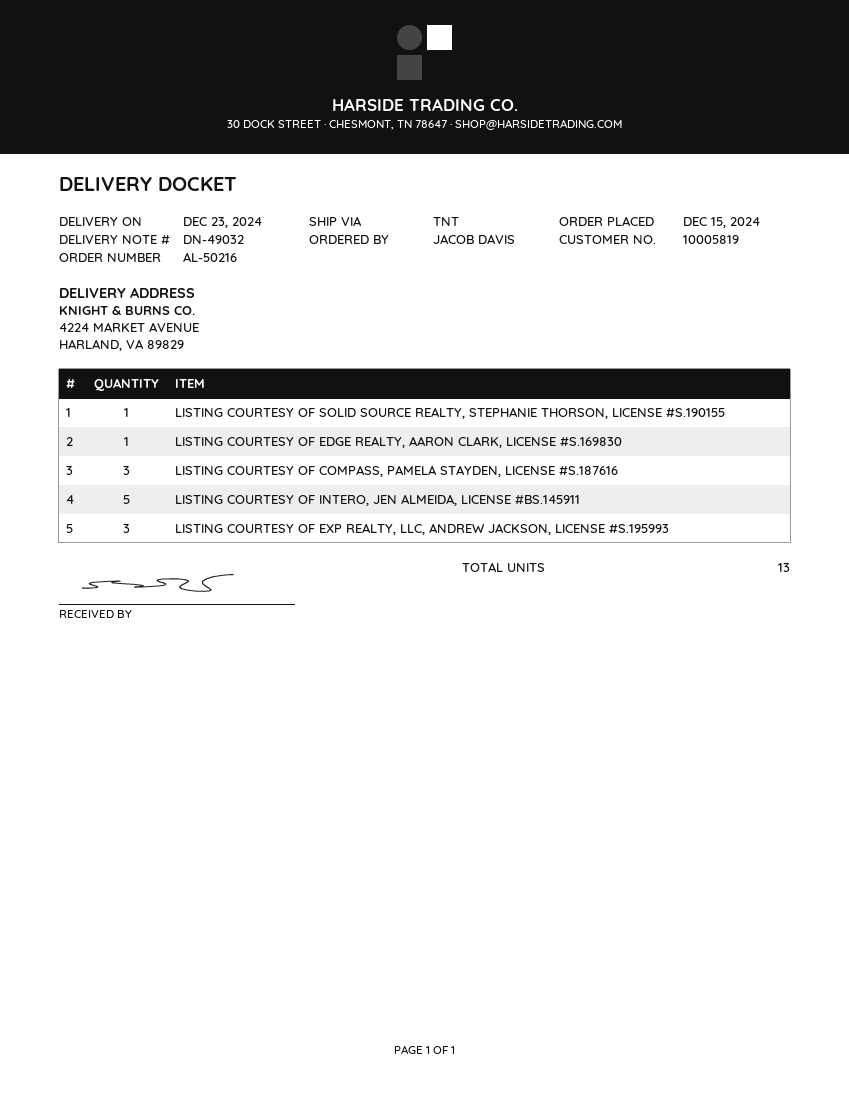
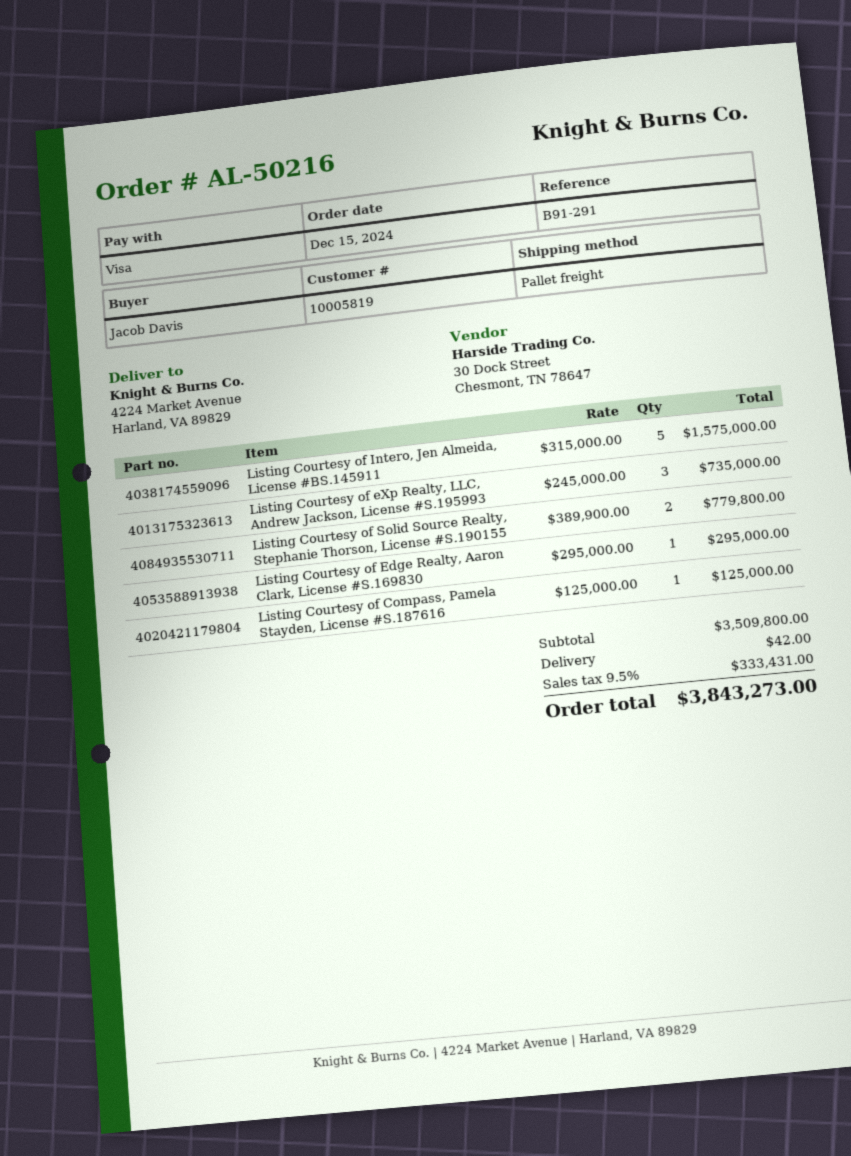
shipping method: TNT -> pallet freight
LISTING COURTESY OF SOLID SOURCE REALTY, STEPHANIE THORSON, LICENSE #S.190155: 1 -> 2
LISTING COURTESY OF COMPASS, PAMELA STAYDEN, LICENSE #S.187616: 3 -> 1

